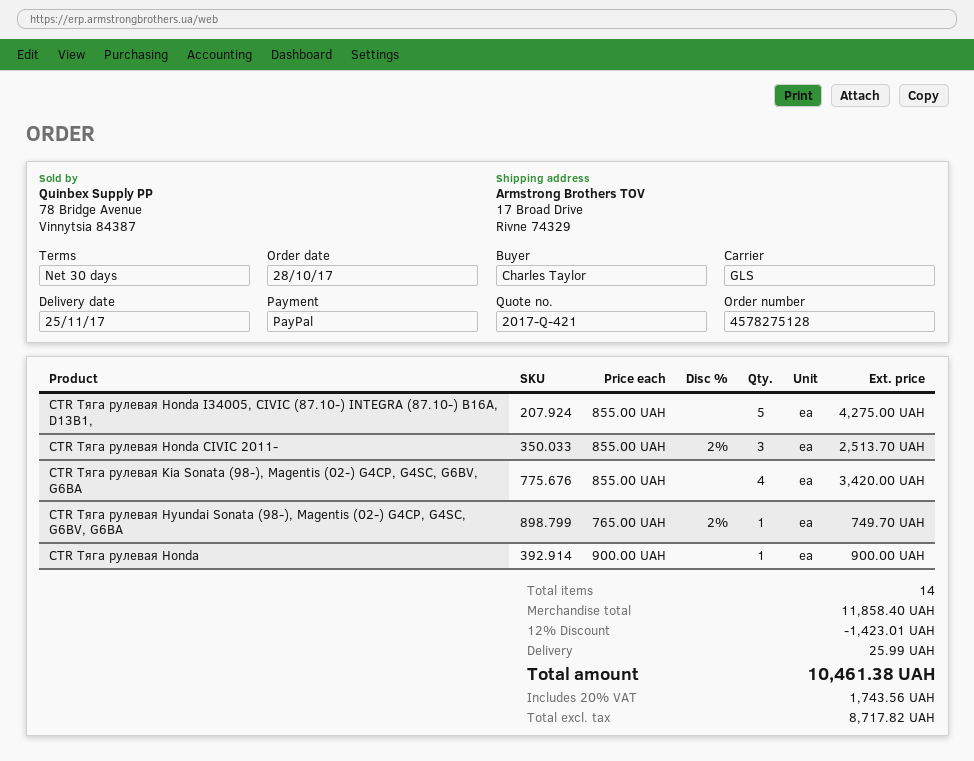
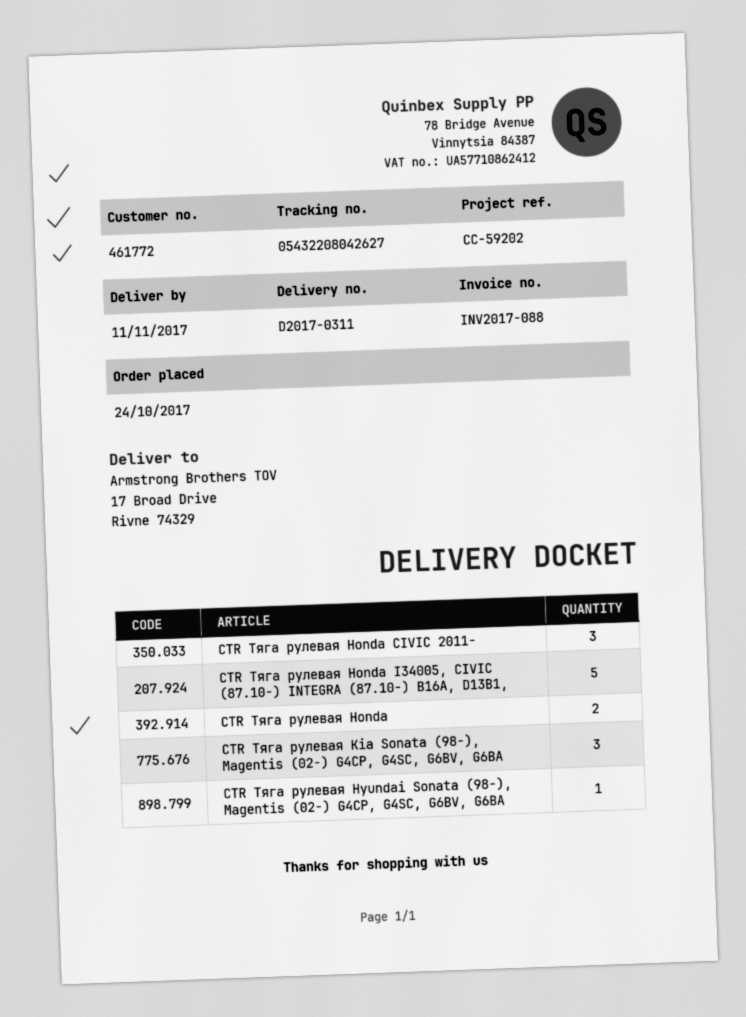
order date: 2017-10-28 -> 2017-10-24
delivery date: 2017-11-25 -> 2017-11-11
CTR Тяга рулевая Kia Sonata (98-), Magentis (02-) G4CP, G4SC, G6BV, G6BA: 4 -> 3
CTR Тяга рулевая Honda: 1 -> 2

